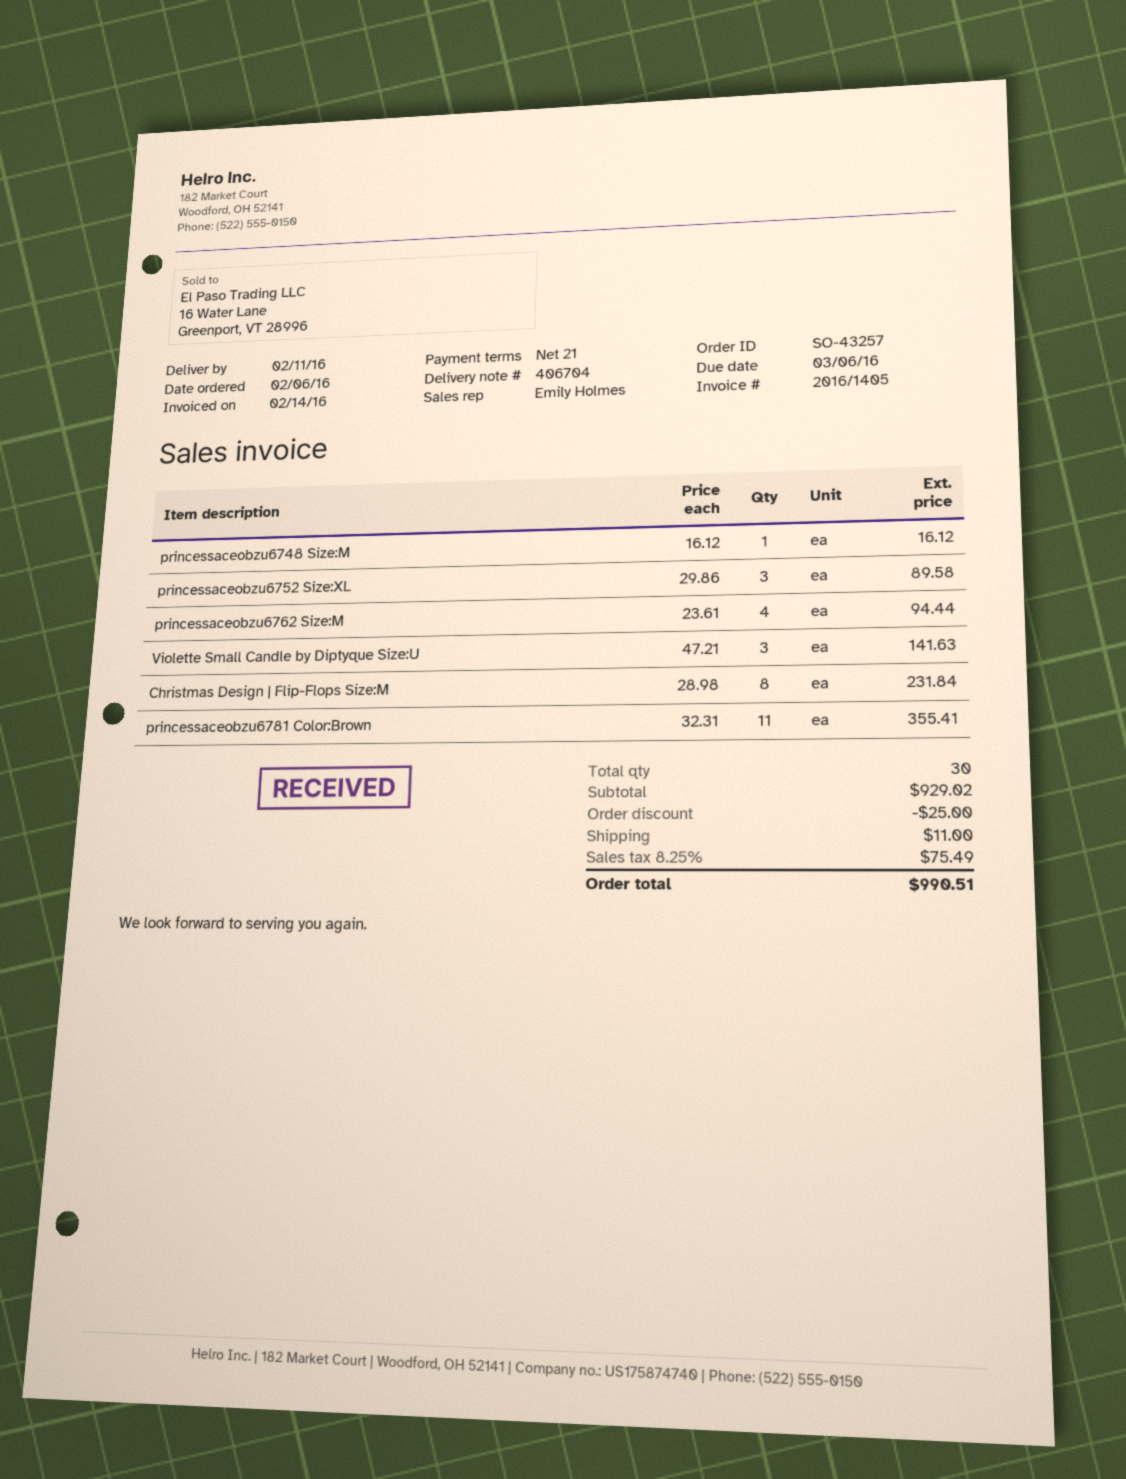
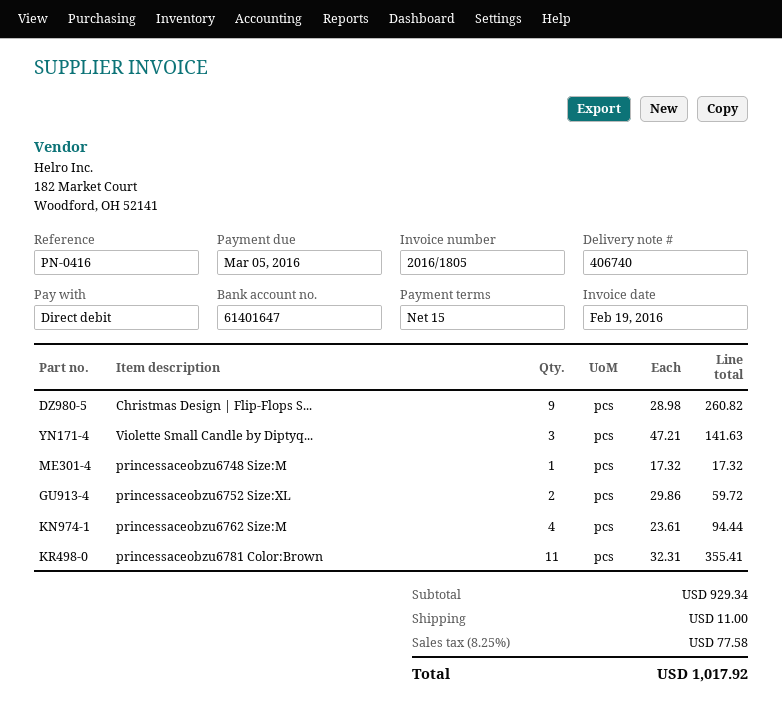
delivery note number: 406704 -> 406740
invoice number: 2016/1405 -> 2016/1805
invoice date: 2016-02-14 -> 2016-02-19
payment terms: 21 days -> 15 days
due date: 2016-03-06 -> 2016-03-05
princessaceobzu6748 Size:M: 1 x 16.12 = 16.12 -> 1 x 17.32 = 17.32
princessaceobzu6752 Size:XL: 3 x 29.86 = 89.58 -> 2 x 29.86 = 59.72
Christmas Design | Flip-Flops Size:M: 8 x 28.98 = 231.84 -> 9 x 28.98 = 260.82
subtotal: 929.02 -> 929.34
discount: 25.00 -> none
tax: 8.25% = 75.49 -> 8.25% = 77.58
total: 990.51 -> 1017.92

